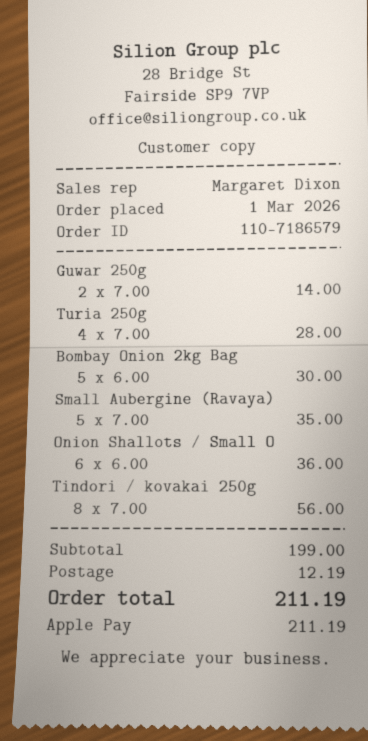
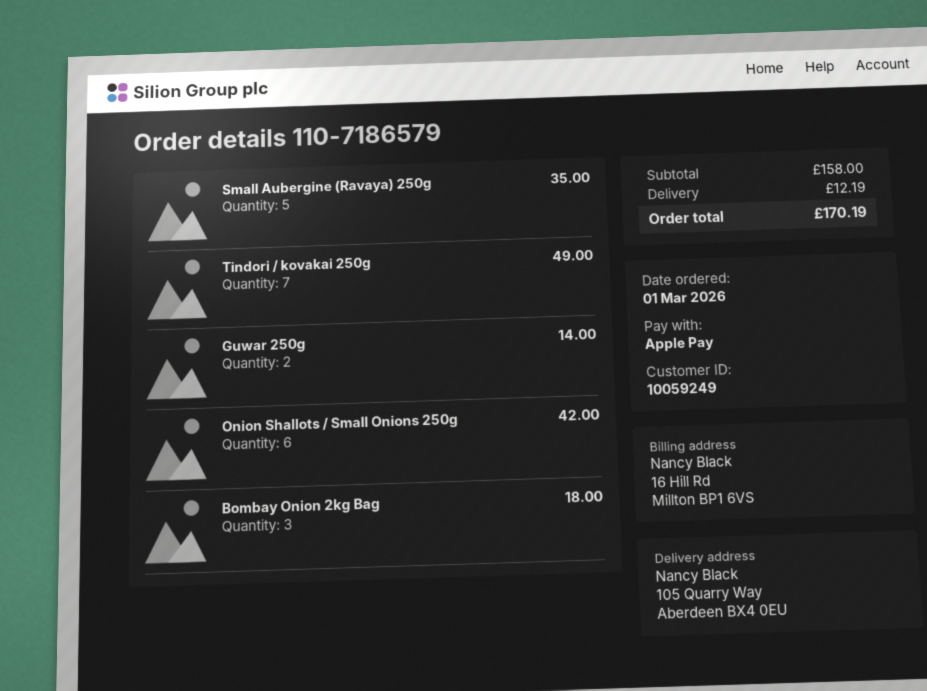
Turia 250g: 4 for 28.00 -> none
Bombay Onion 2kg Bag: 5 for 30.00 -> 3 for 18.00
Onion Shallots / Small O: 6 for 36.00 -> 6 for 42.00
Tindori / kovakai 250g: 8 for 56.00 -> 7 for 49.00
subtotal: 199.00 -> 158.00
total: 211.19 -> 170.19

